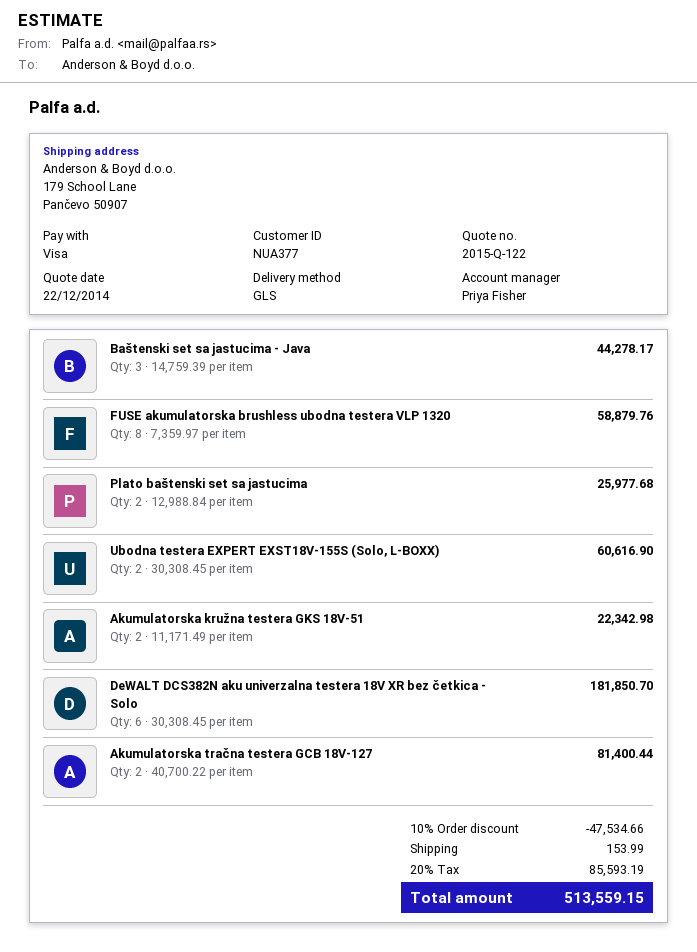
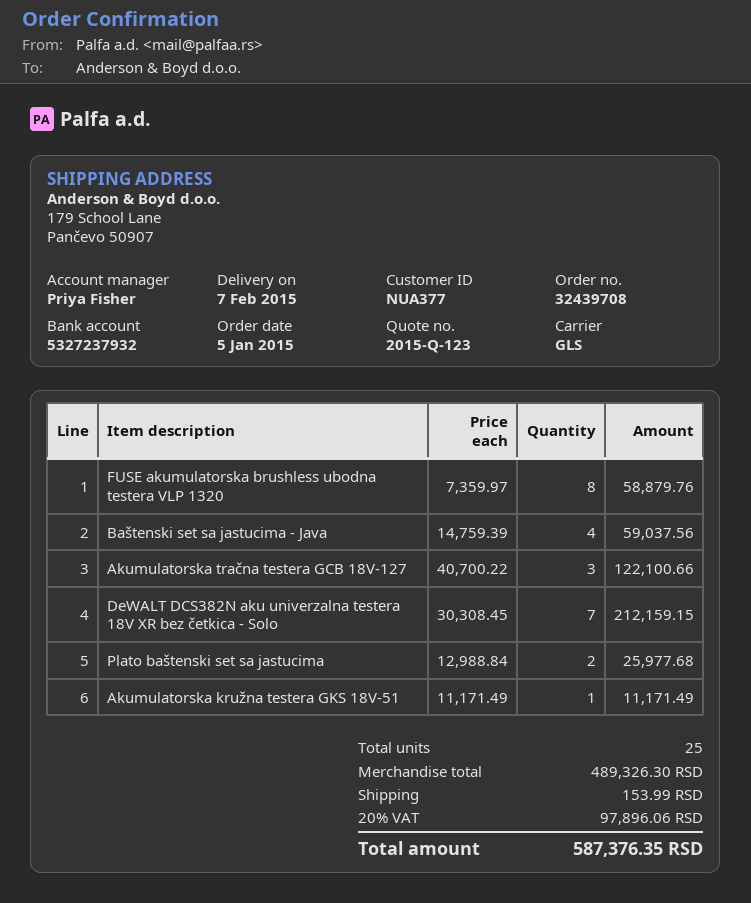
quote number: 2015-Q-122 -> 2015-Q-123
Baštenski set sa jastucima - Java: 3 x 14759.39 = 44278.17 -> 4 x 14759.39 = 59037.56
Ubodna testera EXPERT EXST18V-155S (Solo, L-BOXX): 2 x 30308.45 = 60616.90 -> none
Akumulatorska kružna testera GKS 18V-51: 2 x 11171.49 = 22342.98 -> 1 x 11171.49 = 11171.49
DeWALT DCS382N aku univerzalna testera 18V XR bez četkica - Solo: 6 x 30308.45 = 181850.70 -> 7 x 30308.45 = 212159.15
Akumulatorska tračna testera GCB 18V-127: 2 x 40700.22 = 81400.44 -> 3 x 40700.22 = 122100.66
discount: 10% = 47534.66 -> none
tax: 20% = 85593.19 -> 20% = 97896.06
total: 513559.15 -> 587376.35

